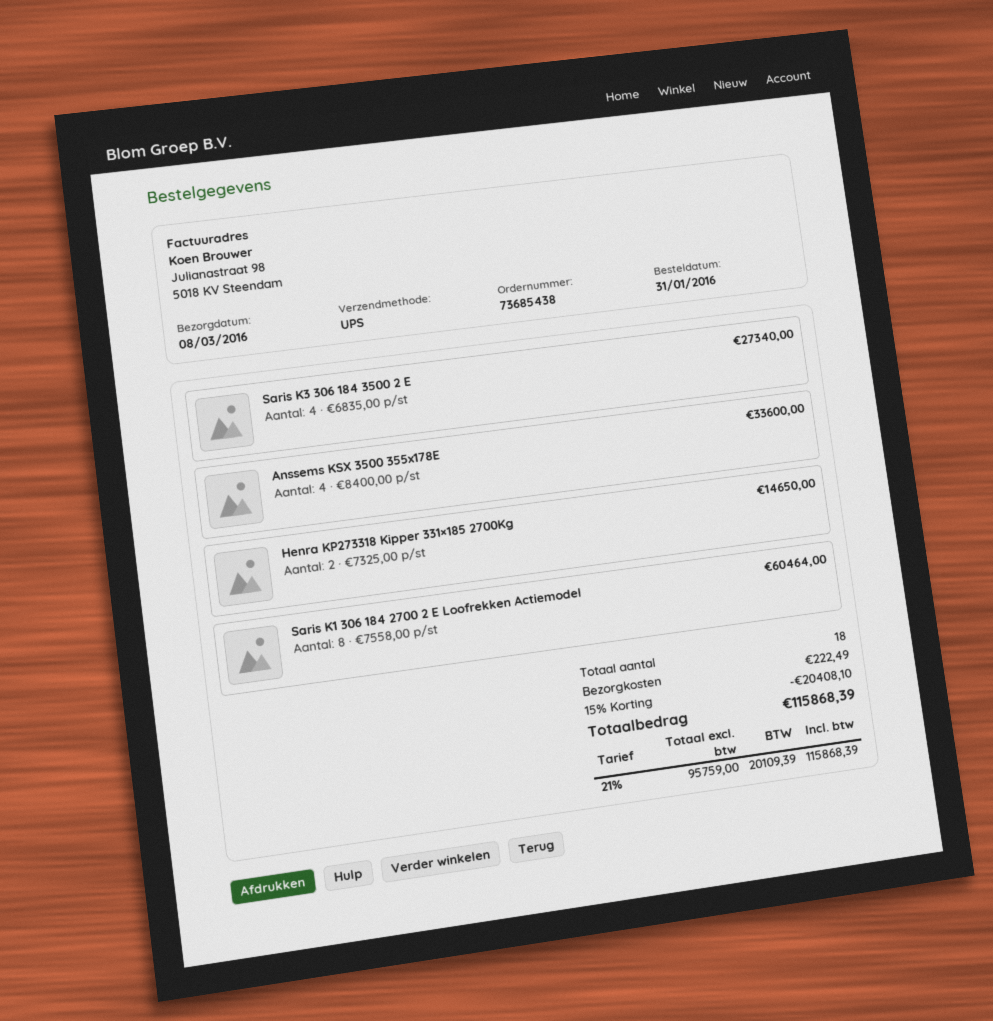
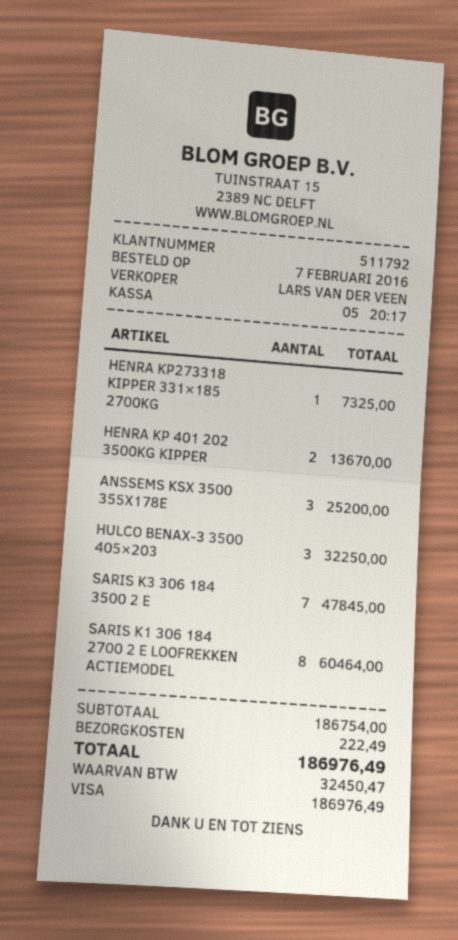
order date: 2016-01-31 -> 2016-02-07
Saris K3 306 184 3500 2 E: 4 for 27340.00 -> 7 for 47845.00
Anssems KSX 3500 355x178E: 4 for 33600.00 -> 3 for 25200.00
Henra KP273318 Kipper 331×185 2700Kg: 2 for 14650.00 -> 1 for 7325.00
HENRA KP 401 202 3500KG KIPPER: none -> 2 for 13670.00
HULCO BENAX-3 3500 405×203: none -> 3 for 32250.00
discount: 15% = 20408.10 -> none
tax: 20109.39 -> 32450.47
total: 115868.39 -> 186976.49

